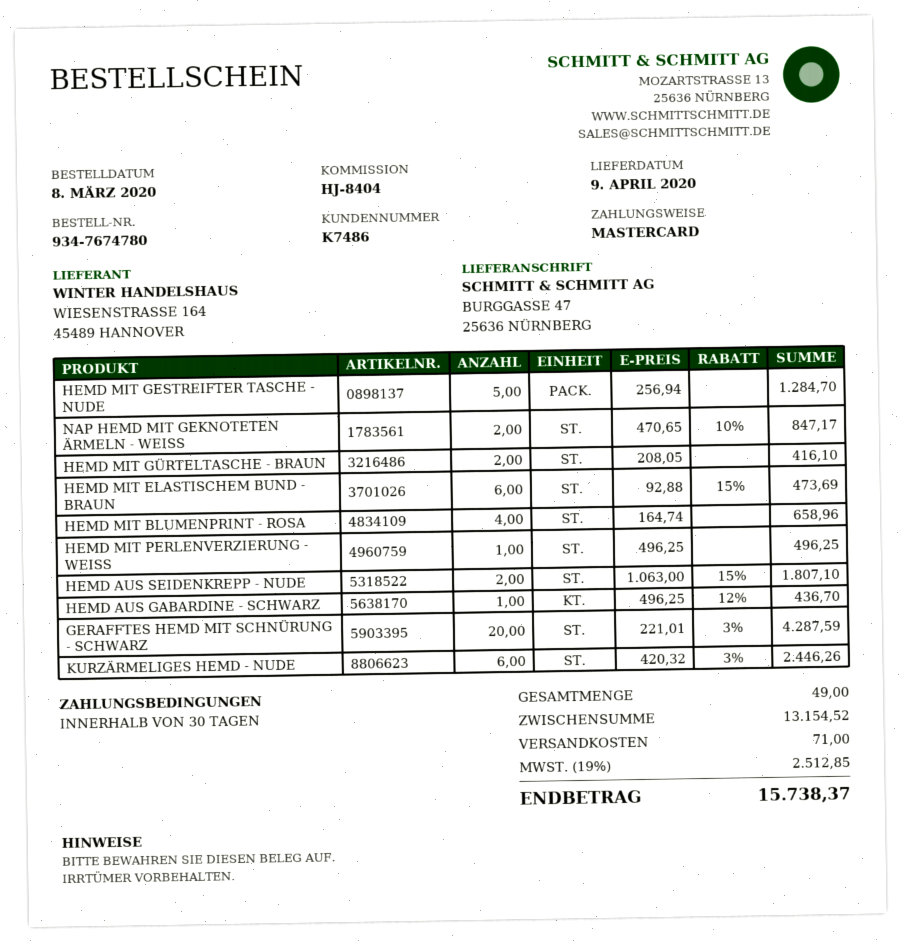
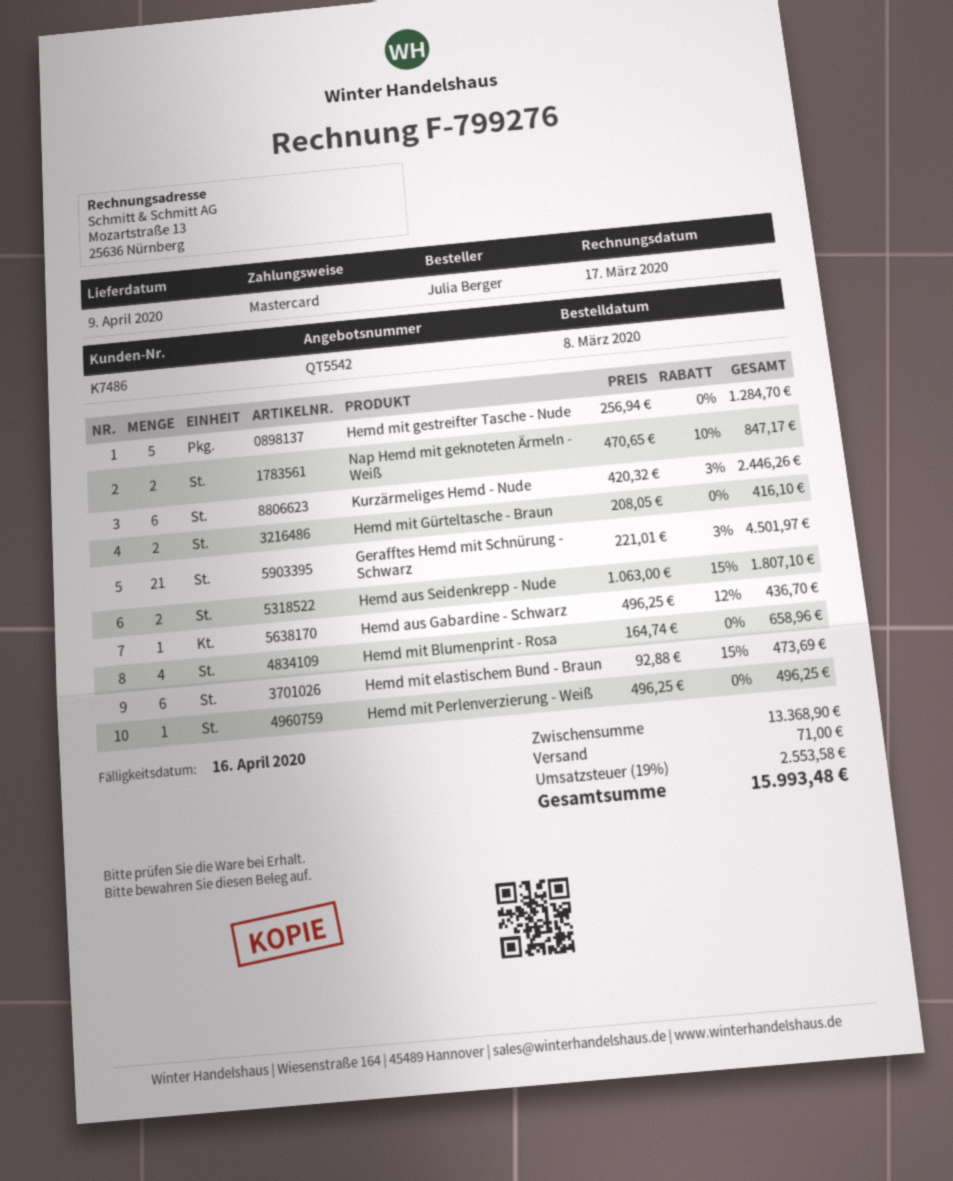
GERAFFTES HEMD MIT SCHNÜRUNG - SCHWARZ: 20 x 221.01 - 3% = 4287.59 -> 21 x 221.01 - 3% = 4501.97
subtotal: 13154.52 -> 13368.90
tax: 19% = 2512.85 -> 19% = 2553.58
total: 15738.37 -> 15993.48

